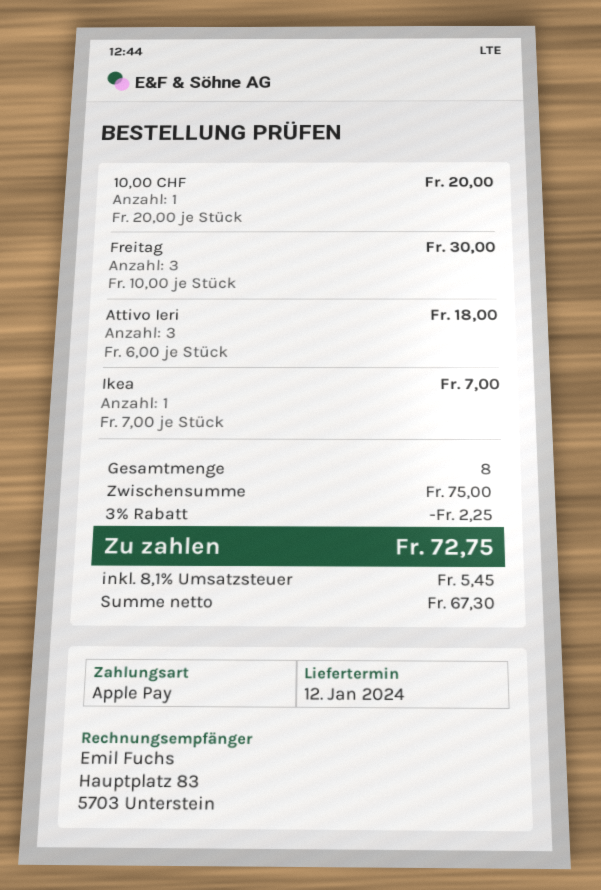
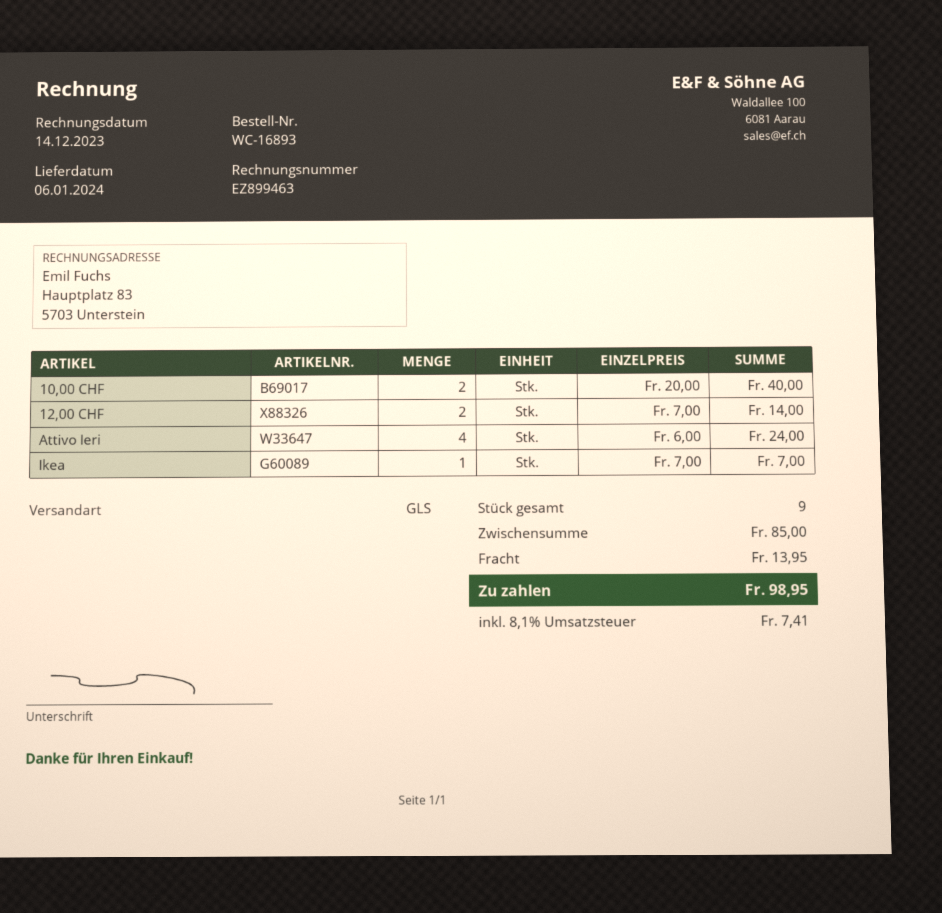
delivery date: 2024-01-12 -> 2024-01-06
10,00 CHF: 1 x 20.00 = 20.00 -> 2 x 20.00 = 40.00
Freitag: 3 x 10.00 = 30.00 -> none
Attivo Ieri: 3 x 6.00 = 18.00 -> 4 x 6.00 = 24.00
12,00 CHF: none -> 2 x 7.00 = 14.00
total quantity: 8 -> 9
subtotal: 75.00 -> 85.00
discount: 3% = 2.25 -> none
shipping: none -> 13.95
tax: 8.1% = 5.45 -> 8.1% = 7.41
total: 72.75 -> 98.95

